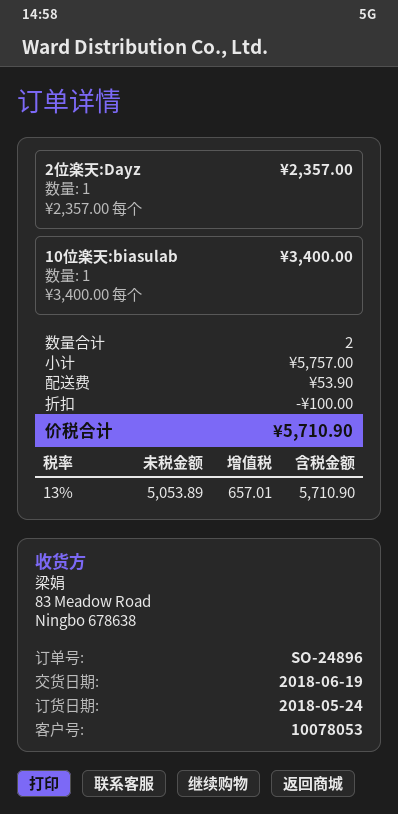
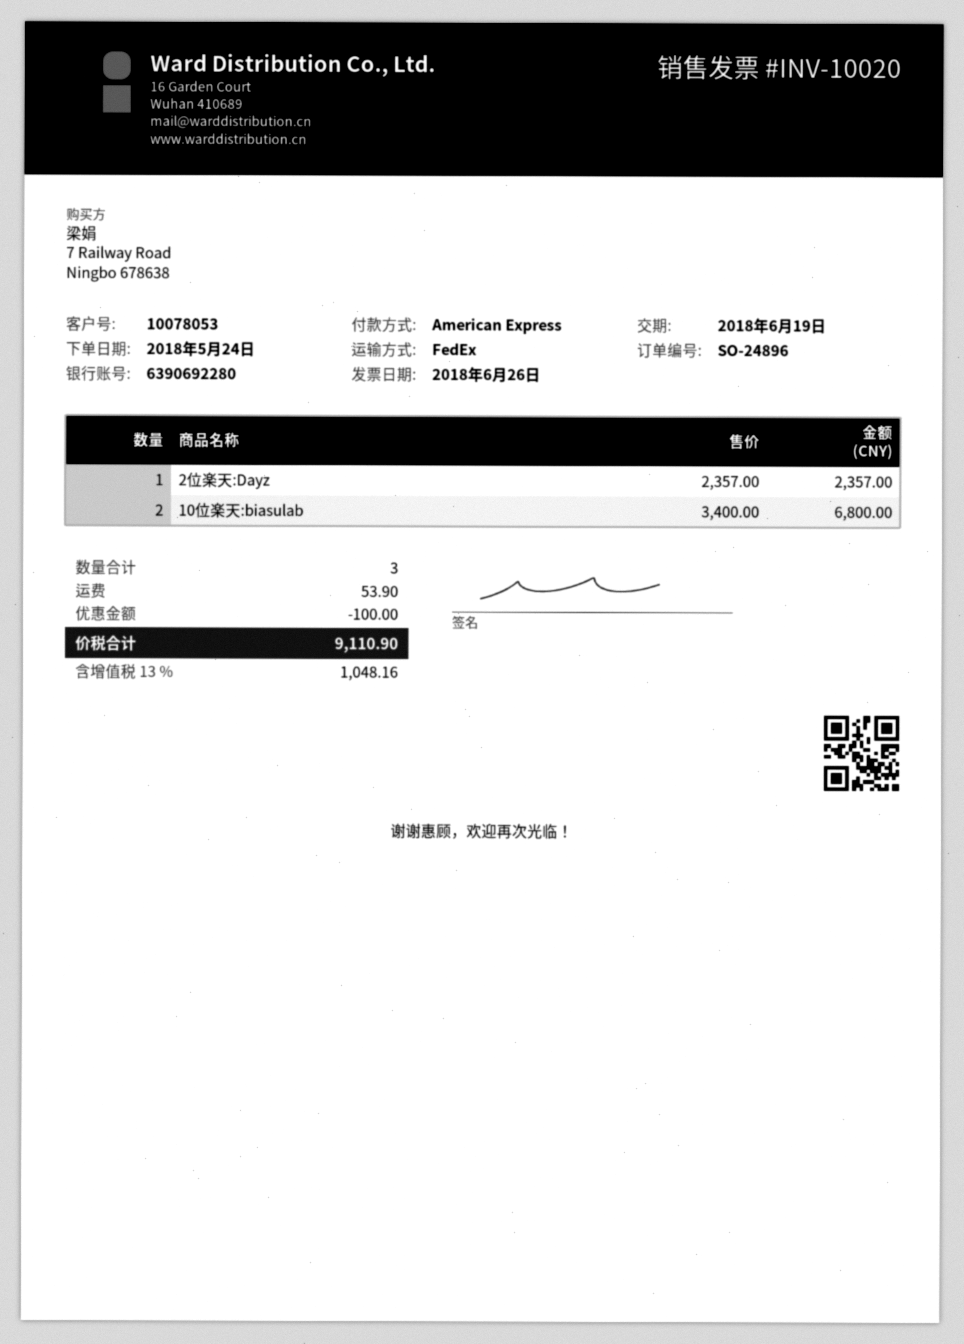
10位楽天:biasulab: 1 x 3400.00 = 3400.00 -> 2 x 3400.00 = 6800.00
total quantity: 2 -> 3
tax: 13% = 657.01 -> 13% = 1048.16
total: 5710.90 -> 9110.90

